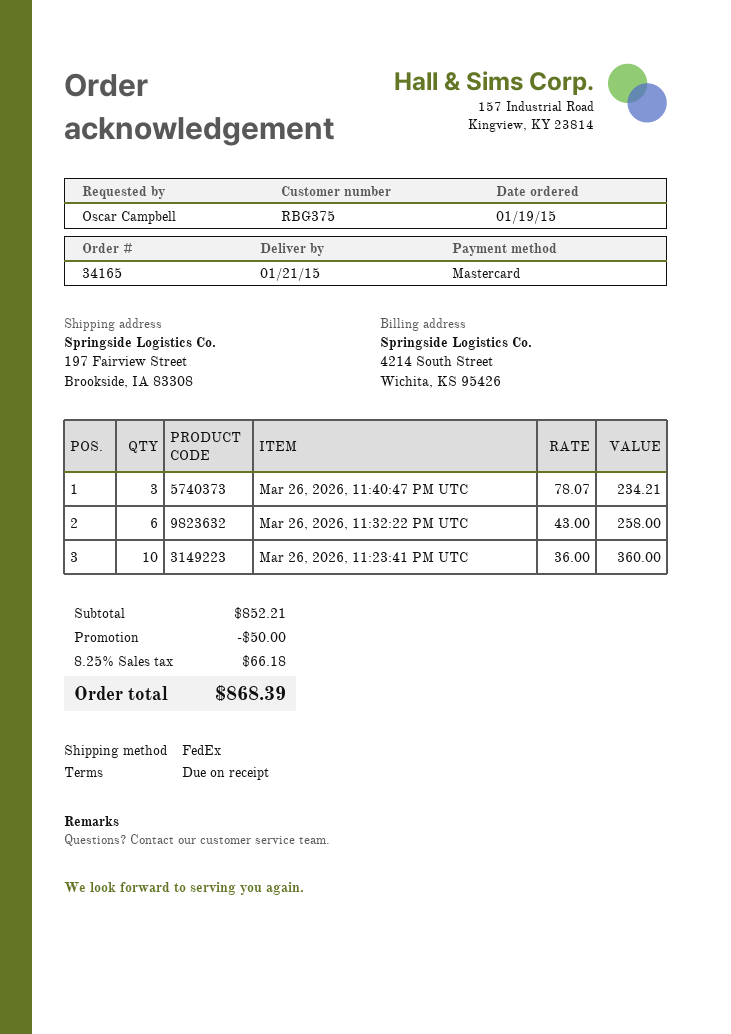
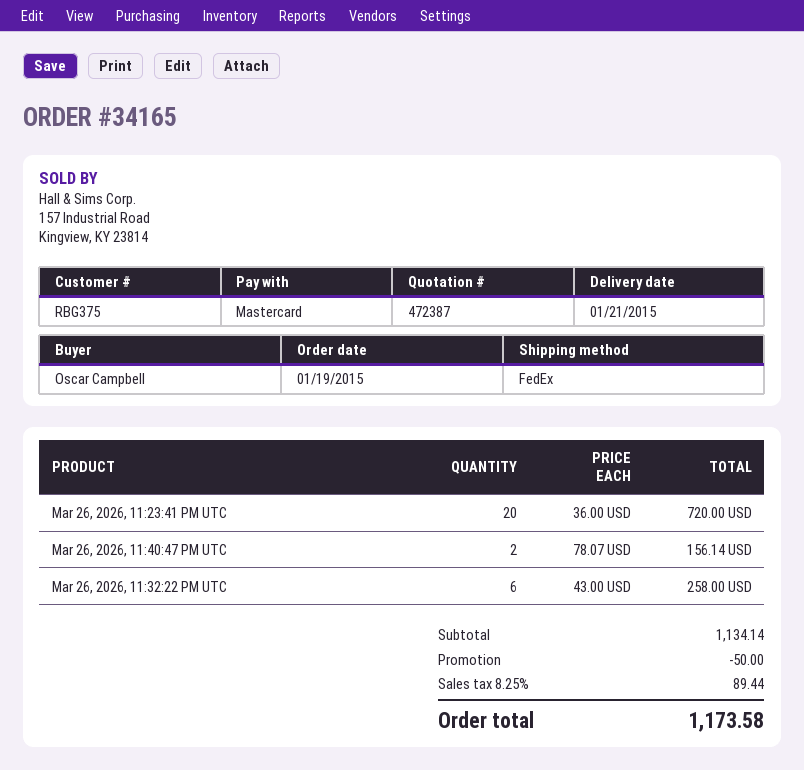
Mar 26, 2026, 11:40:47 PM UTC: 3 x 78.07 = 234.21 -> 2 x 78.07 = 156.14
Mar 26, 2026, 11:23:41 PM UTC: 10 x 36.00 = 360.00 -> 20 x 36.00 = 720.00
subtotal: 852.21 -> 1134.14
tax: 8.25% = 66.18 -> 8.25% = 89.44
total: 868.39 -> 1173.58

